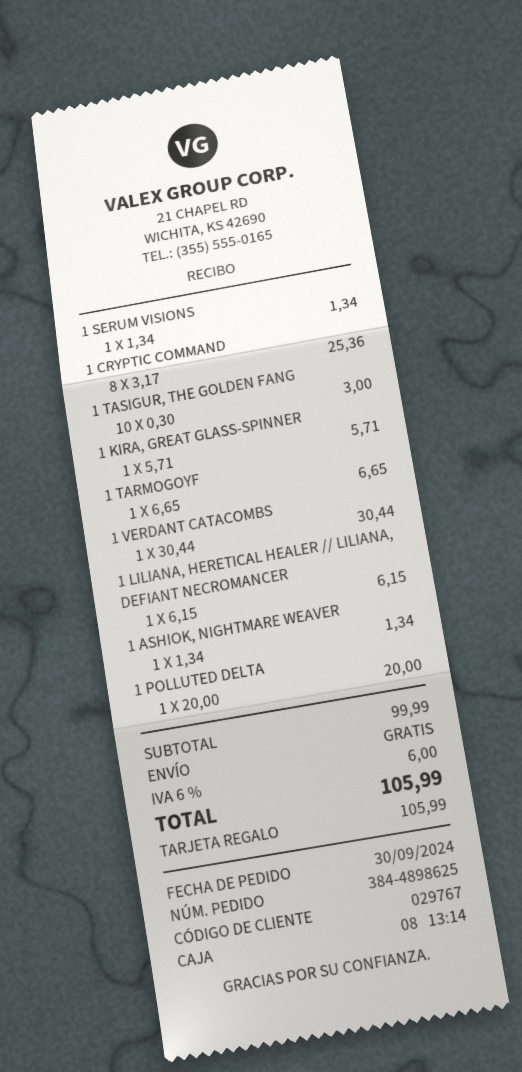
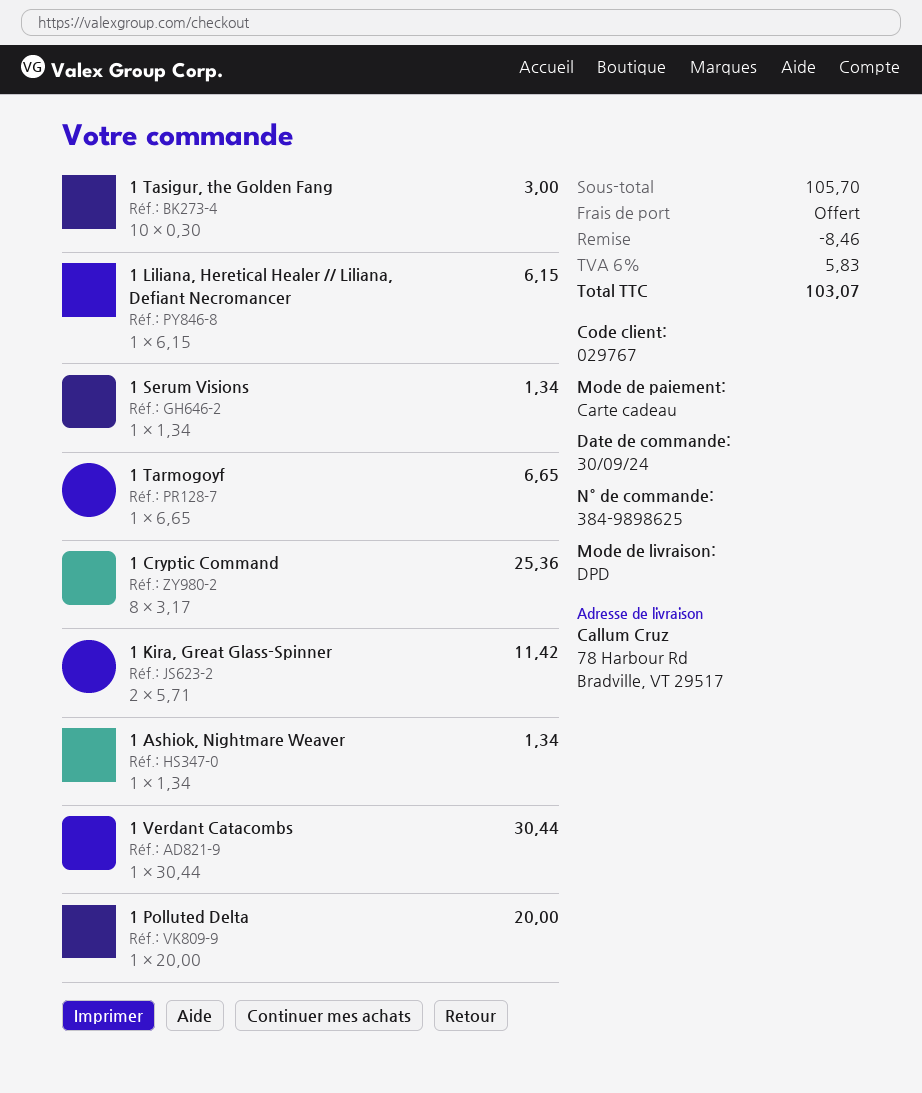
order number: 384-4898625 -> 384-9898625
1 KIRA, GREAT GLASS-SPINNER: 1 x 5.71 = 5.71 -> 2 x 5.71 = 11.42
subtotal: 99.99 -> 105.70
discount: none -> 8.46
tax: 6% = 6.00 -> 6% = 5.83
total: 105.99 -> 103.07

